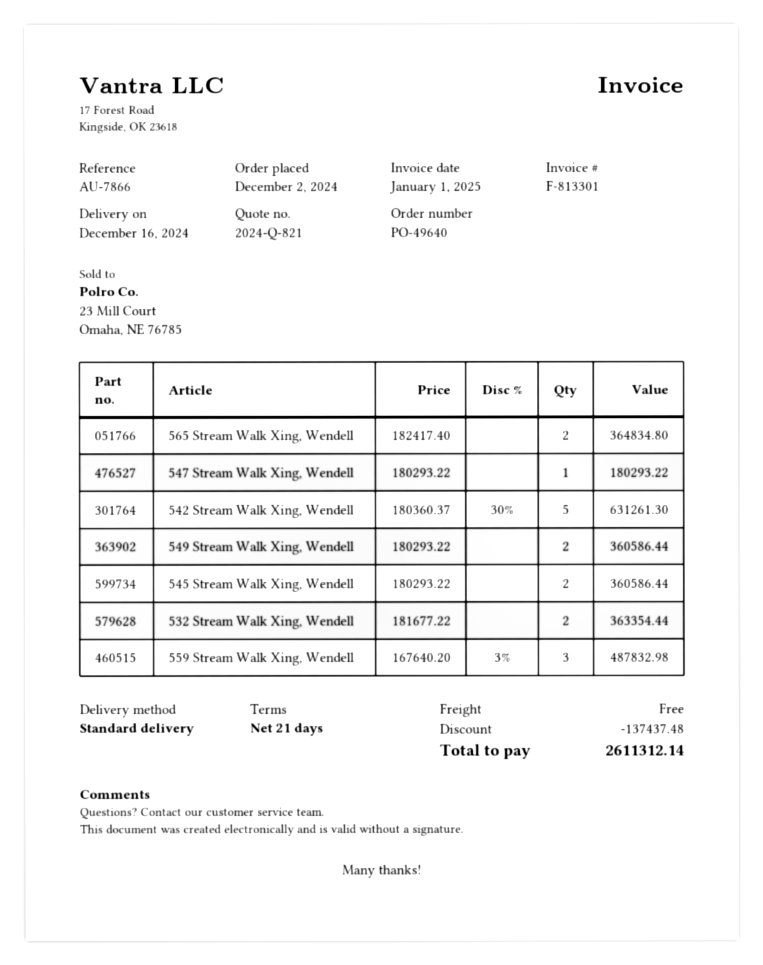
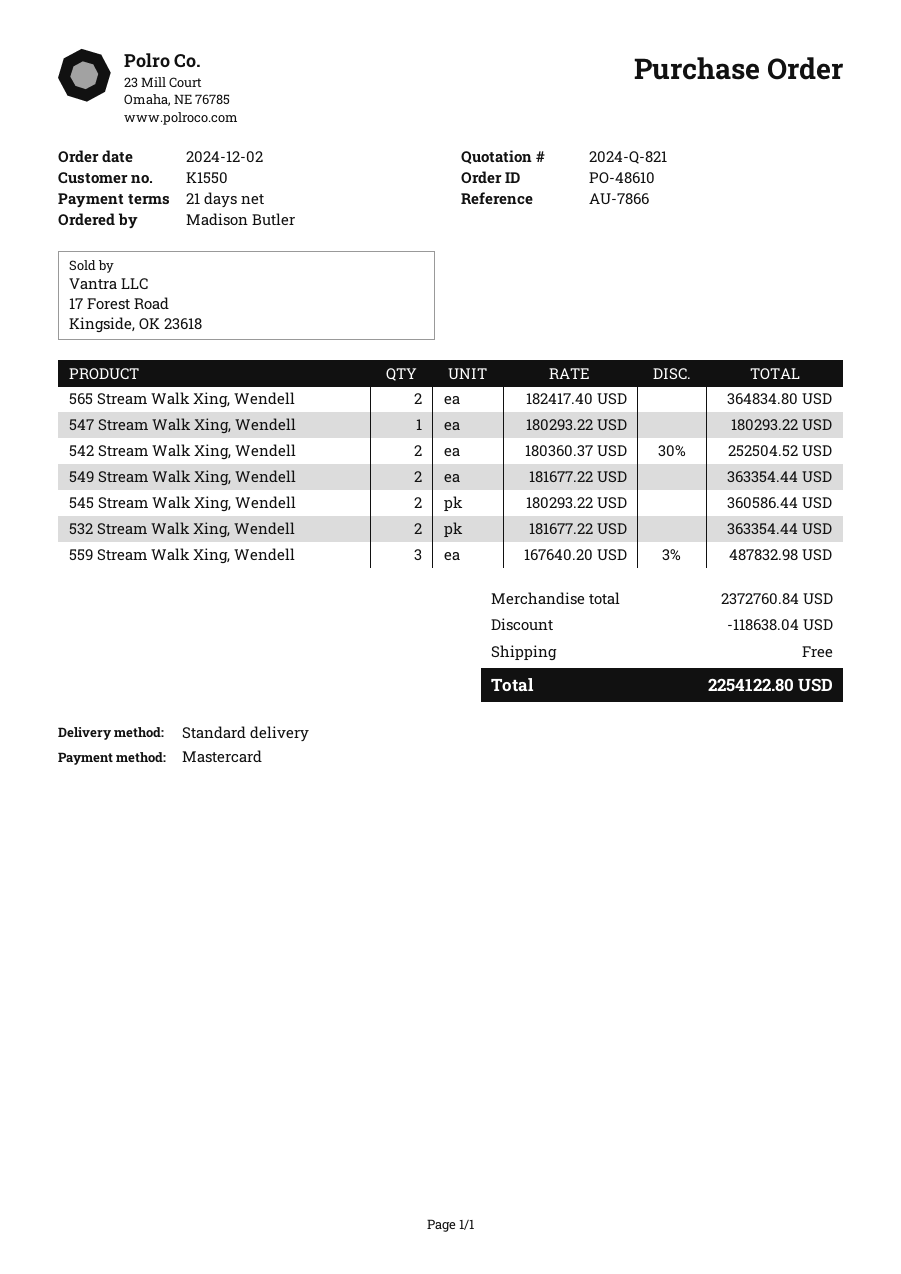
order number: PO-49640 -> PO-48610
542 Stream Walk Xing, Wendell: 5 x 180360.37 - 30% = 631261.30 -> 2 x 180360.37 - 30% = 252504.52
549 Stream Walk Xing, Wendell: 2 x 180293.22 = 360586.44 -> 2 x 181677.22 = 363354.44
discount: 137437.48 -> 118638.04
total: 2611312.14 -> 2254122.80

